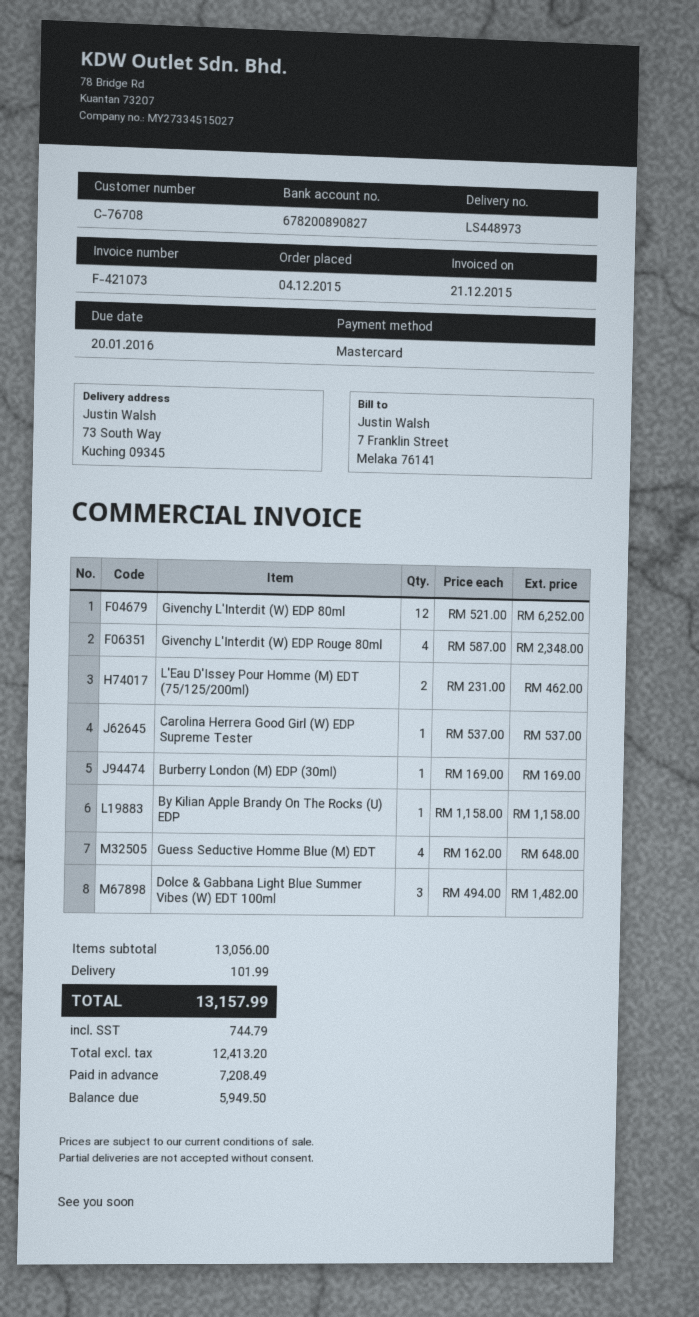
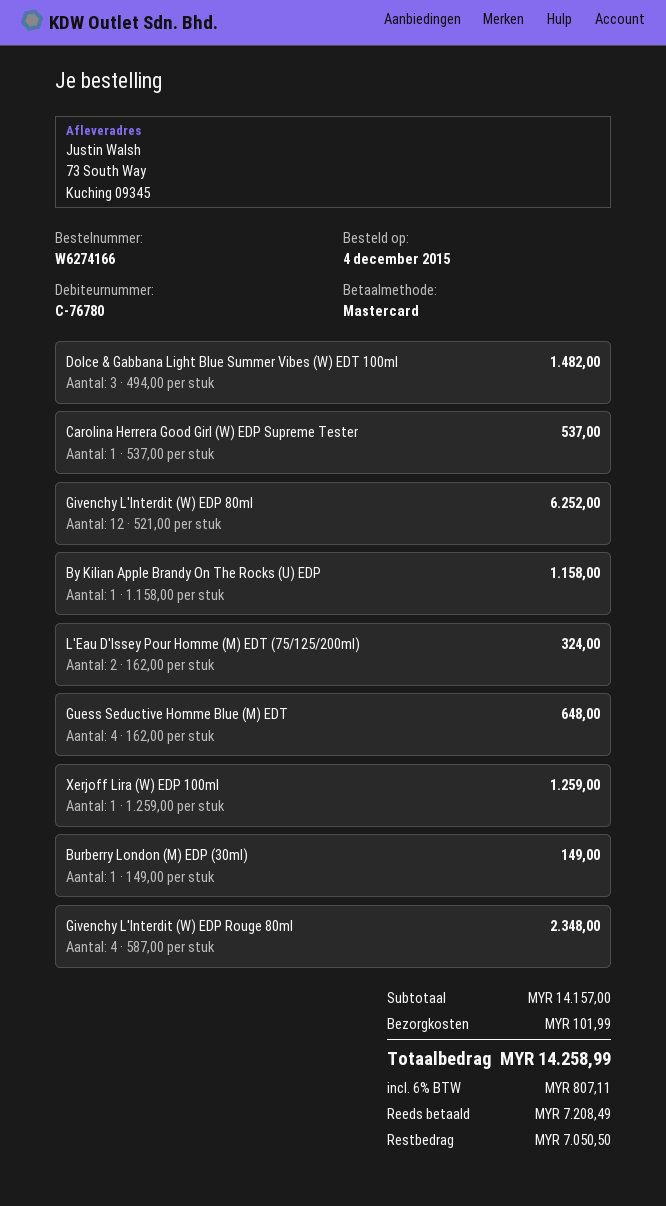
customer number: C-76708 -> C-76780
L'Eau D'Issey Pour Homme (M) EDT (75/125/200ml): 2 x 231.00 = 462.00 -> 2 x 162.00 = 324.00
Burberry London (M) EDP (30ml): 1 x 169.00 = 169.00 -> 1 x 149.00 = 149.00
Xerjoff Lira (W) EDP 100ml: none -> 1 x 1259.00 = 1259.00
subtotal: 13056.00 -> 14157.00
tax: 744.79 -> 807.11
total: 13157.99 -> 14258.99
balance: 5949.50 -> 7050.50

